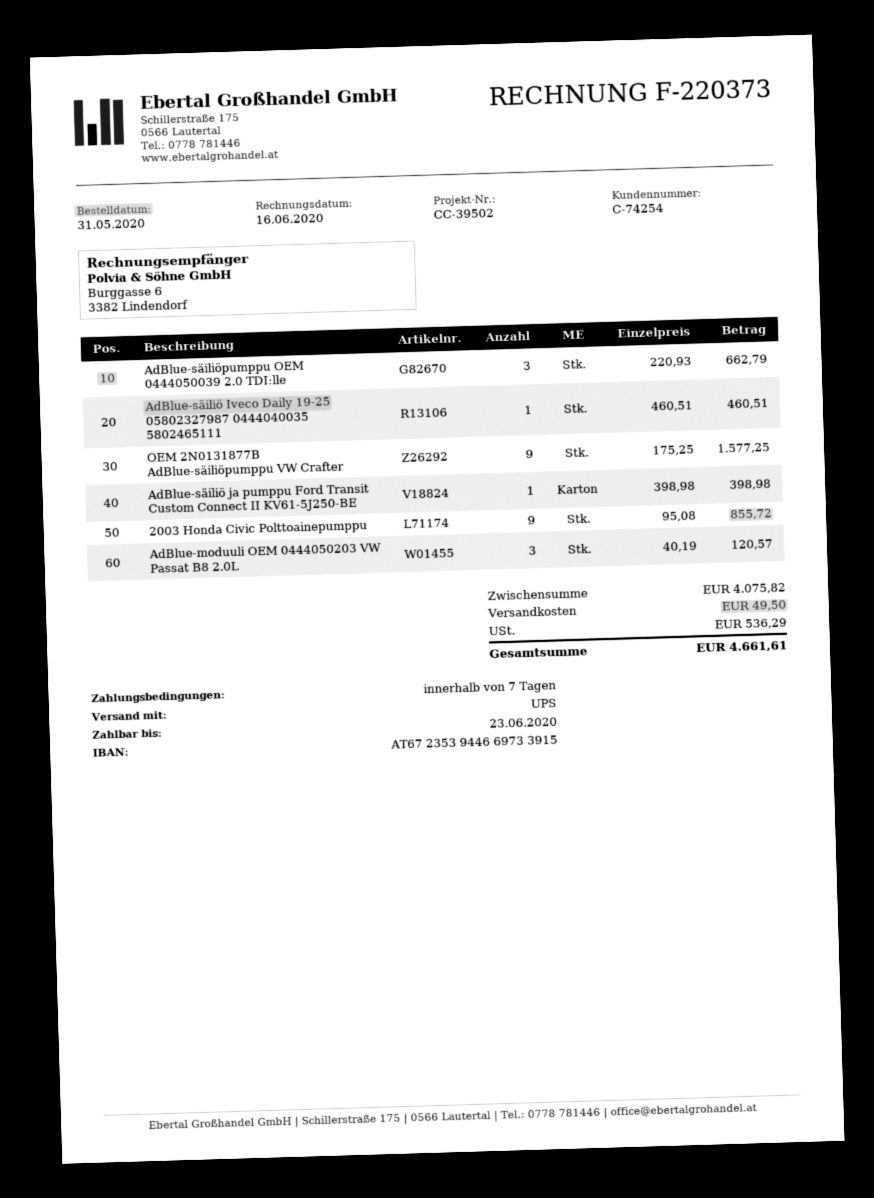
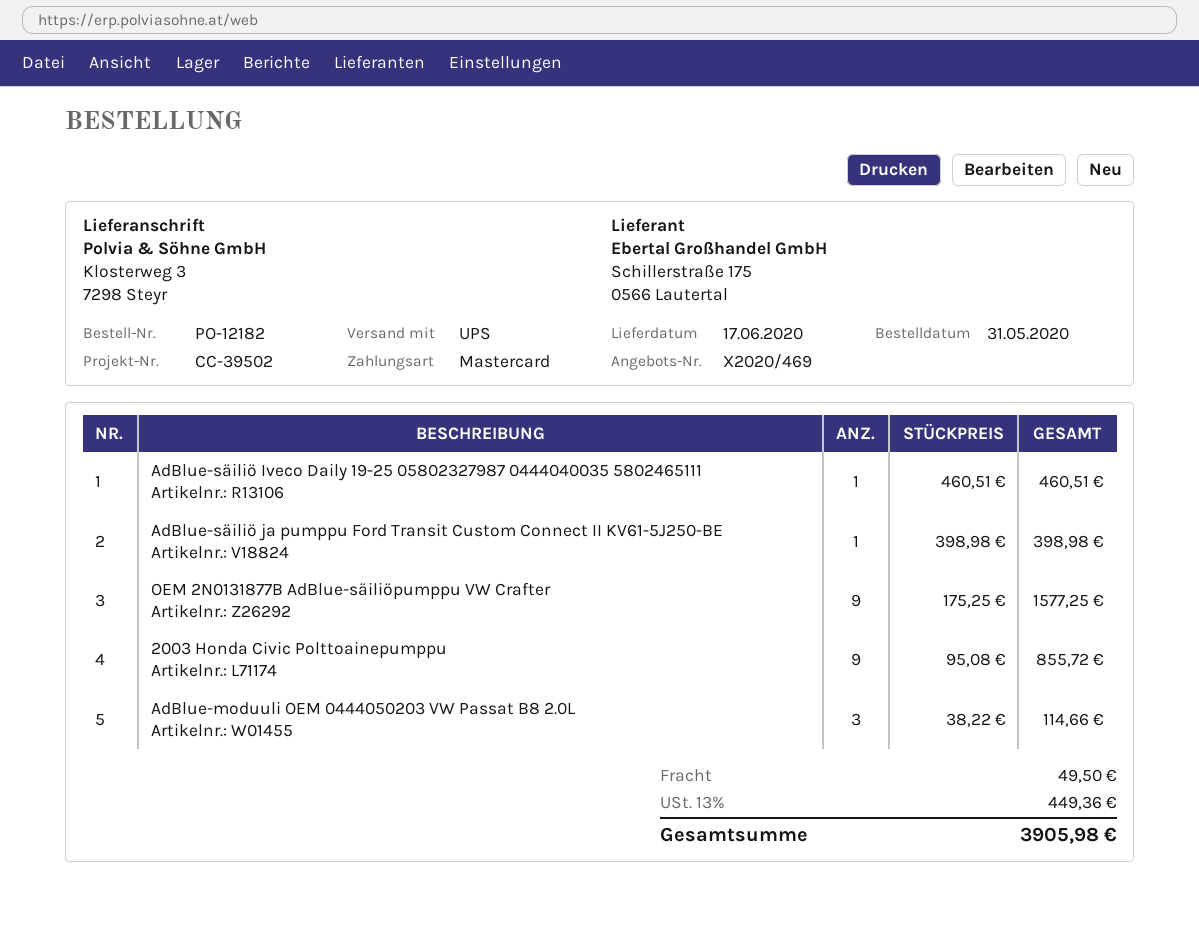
AdBlue-säiliöpumppu OEM 0444050039 2.0 TDI:lle: 3 x 220.93 = 662.79 -> none
AdBlue-moduuli OEM 0444050203 VW Passat B8 2.0L: 3 x 40.19 = 120.57 -> 3 x 38.22 = 114.66
tax: 536.29 -> 449.36
total: 4661.61 -> 3905.98

